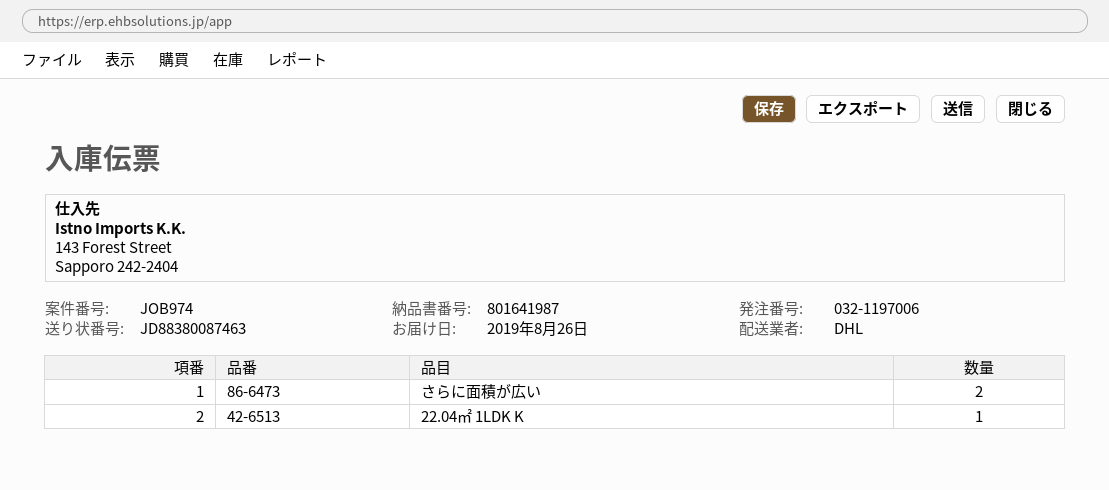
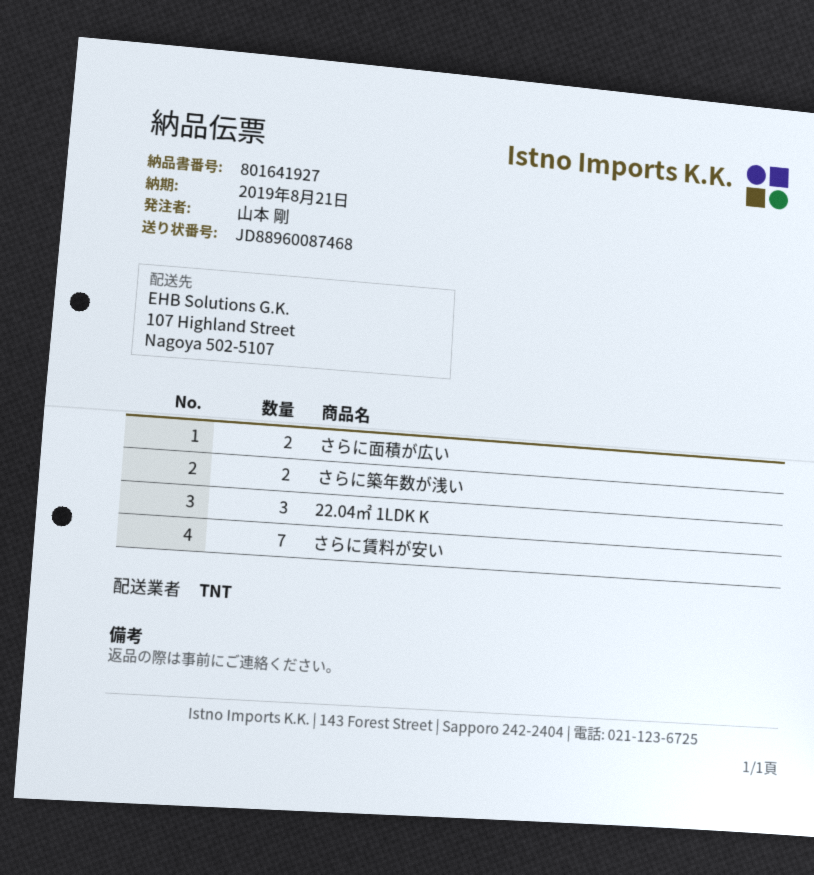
delivery note number: 801641987 -> 801641927
delivery date: 2019-08-26 -> 2019-08-21
shipping method: DHL -> TNT
tracking number: JD88380087463 -> JD88960087468
22.04㎡ 1LDK K: 1 -> 3
さらに築年数が浅い: none -> 2
さらに賃料が安い: none -> 7

